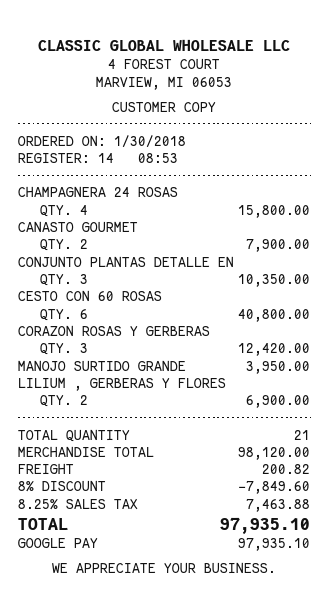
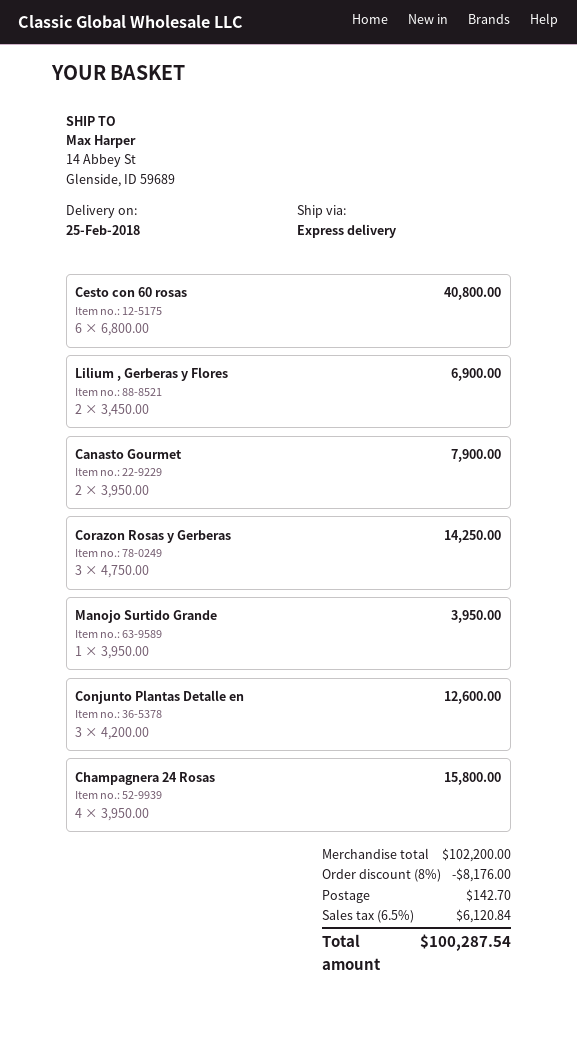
CONJUNTO PLANTAS DETALLE EN: 3 for 10350.00 -> 3 for 12600.00
CORAZON ROSAS Y GERBERAS: 3 for 12420.00 -> 3 for 14250.00
subtotal: 98120.00 -> 102200.00
discount: 8% = 7849.60 -> 8% = 8176.00
shipping: 200.82 -> 142.70
tax: 8.25% = 7463.88 -> 6.5% = 6120.84
total: 97935.10 -> 100287.54

